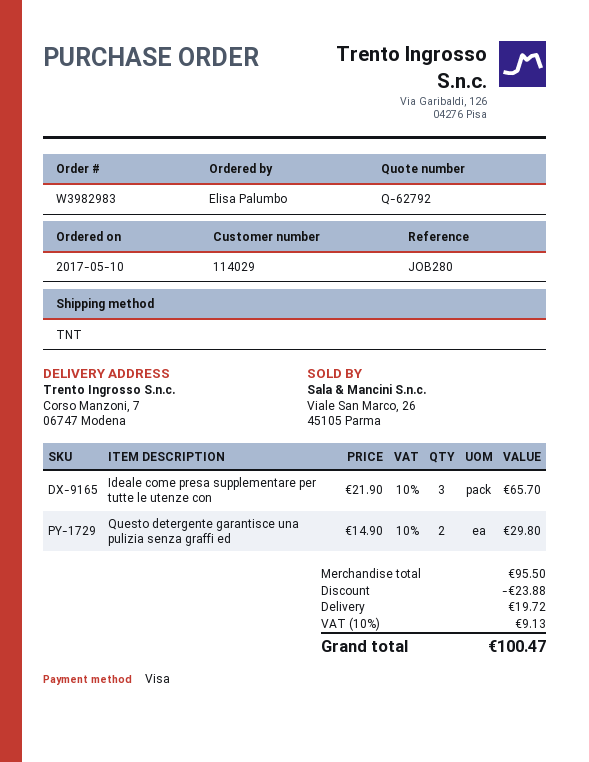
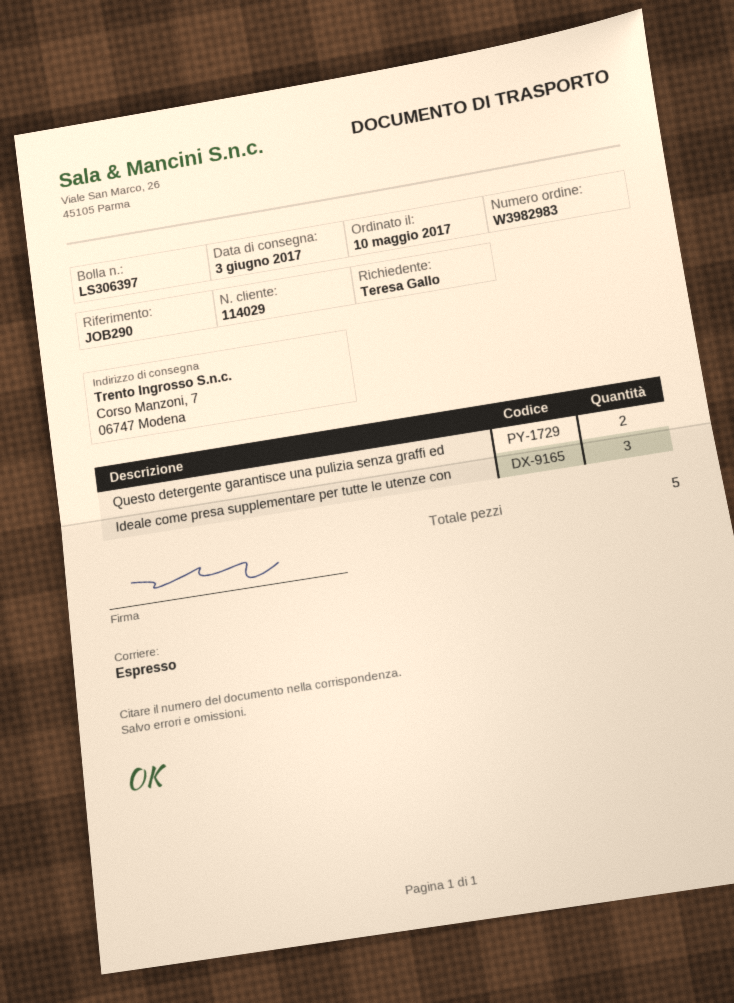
reference: JOB280 -> JOB290
ordered by: Elisa Palumbo -> Teresa Gallo
shipping method: TNT -> express

